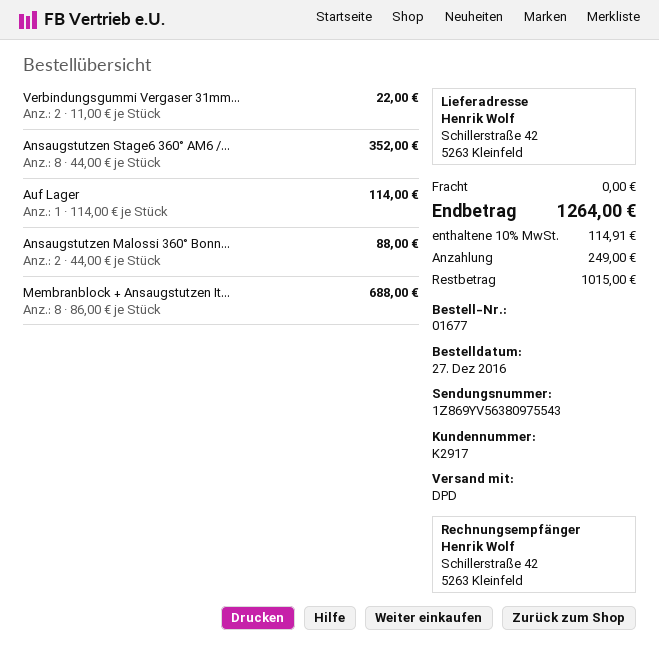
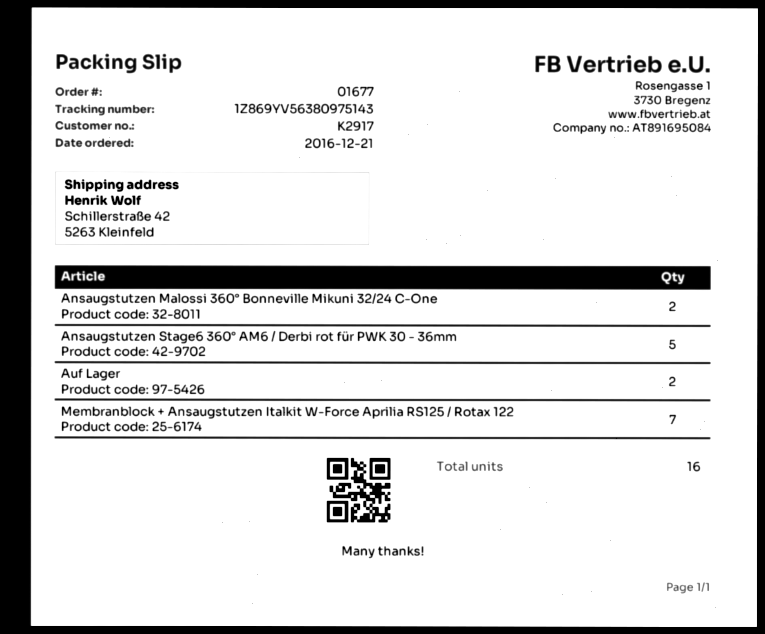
order date: 2016-12-27 -> 2016-12-21
tracking number: 1Z869YV56380975543 -> 1Z869YV56380975143
Verbindungsgummi Vergaser 31mm...: 2 -> none
Ansaugstutzen Stage6 360° AM6 /...: 8 -> 5
Auf Lager: 1 -> 2
Membranblock + Ansaugstutzen It...: 8 -> 7

